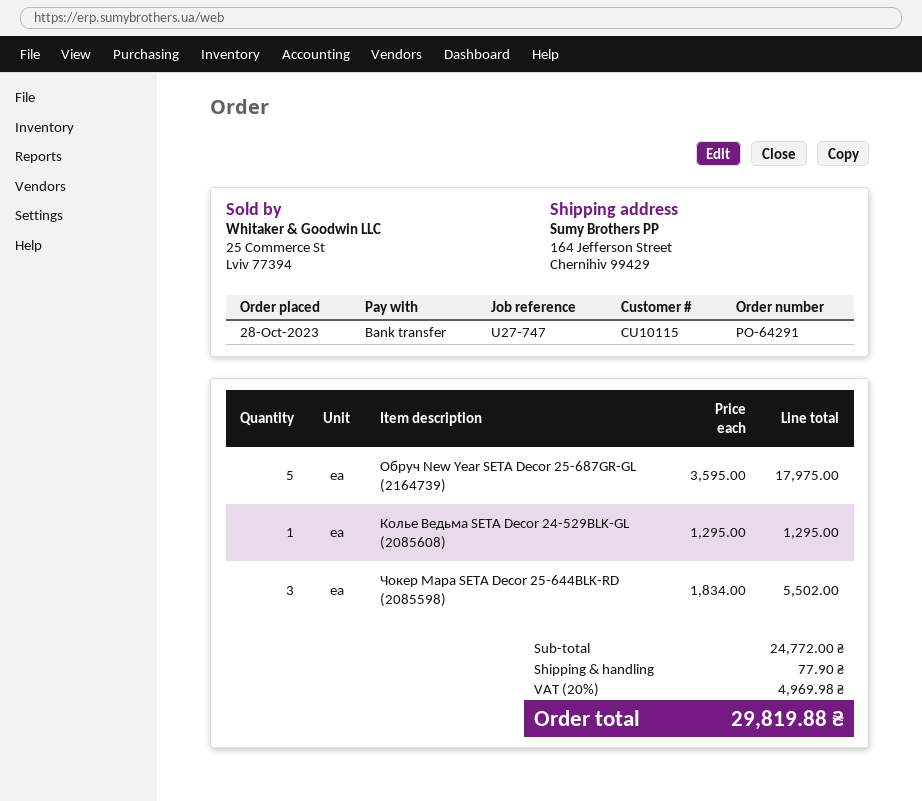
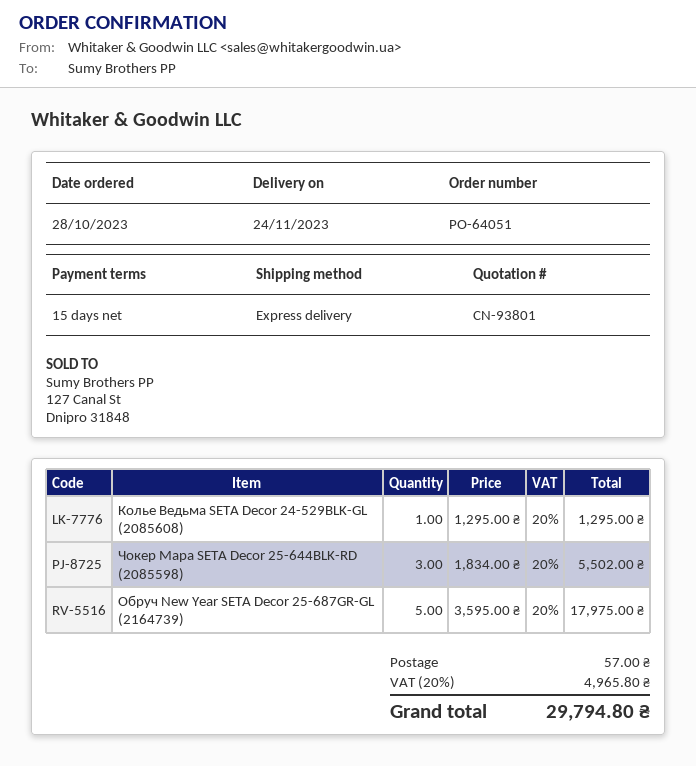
order number: PO-64291 -> PO-64051
shipping: 77.90 -> 57.00
tax: 20% = 4969.98 -> 20% = 4965.80
total: 29819.88 -> 29794.80

